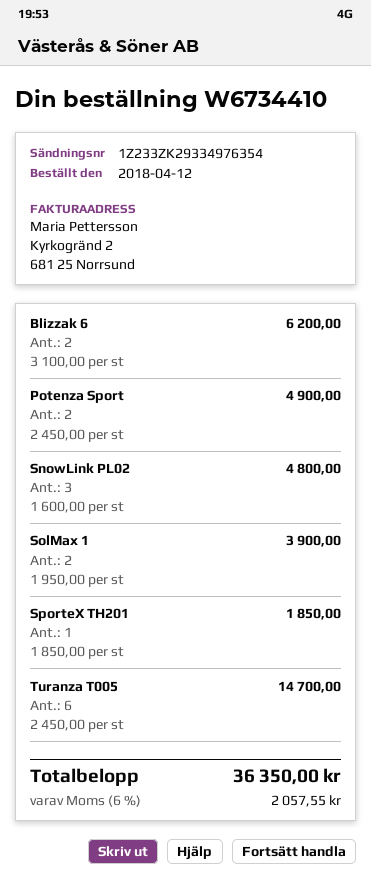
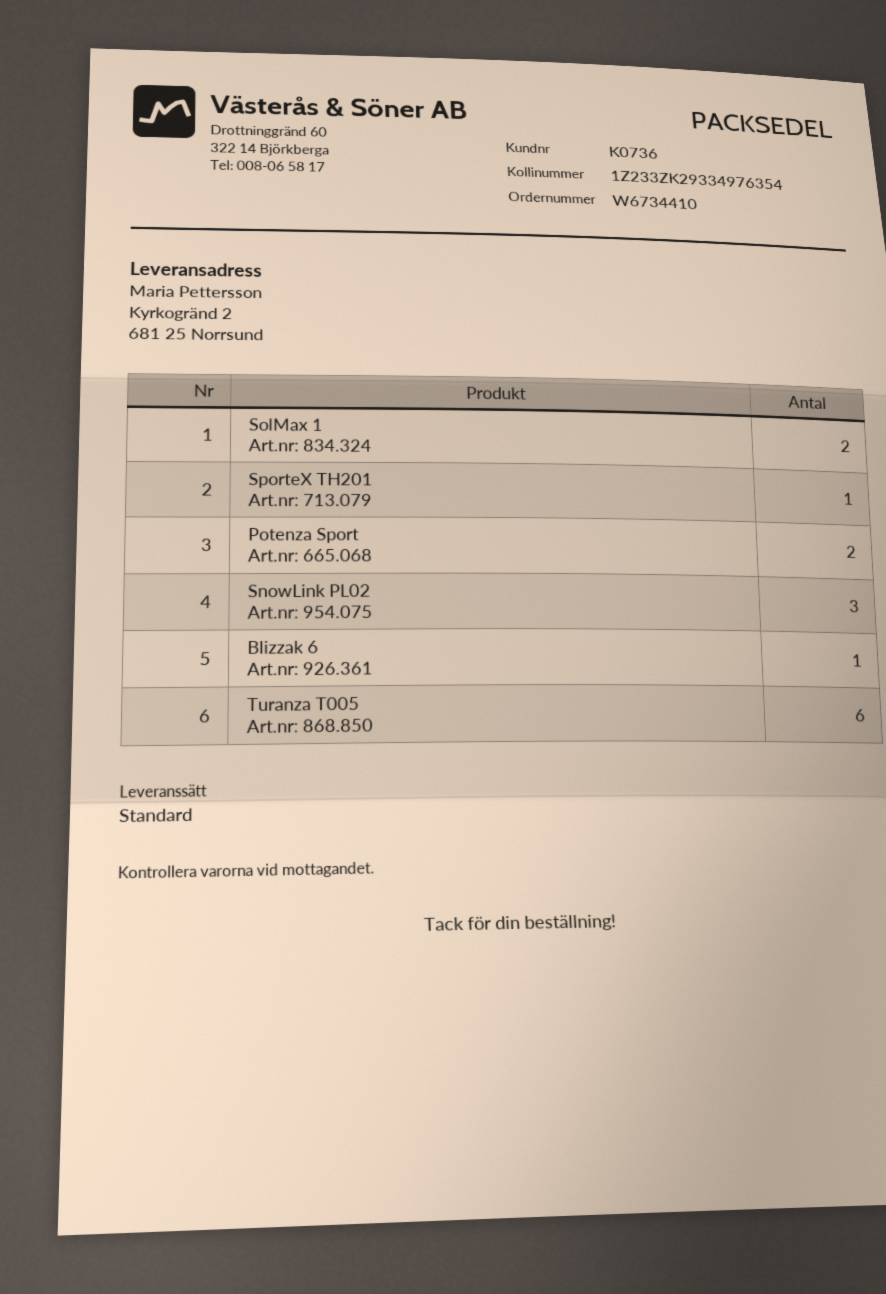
Blizzak 6: 2 -> 1

